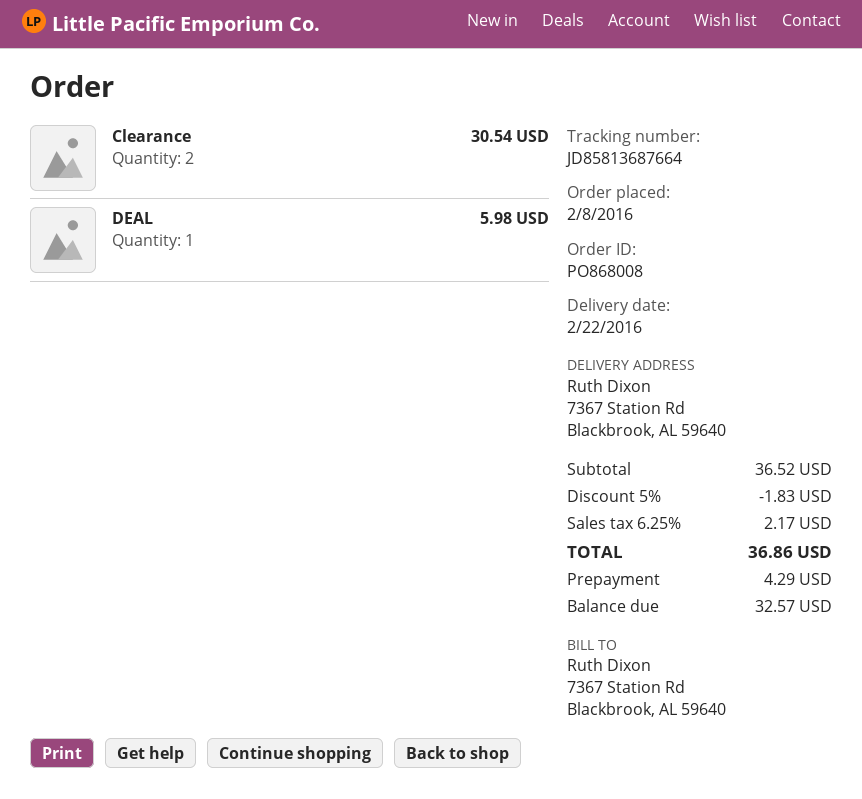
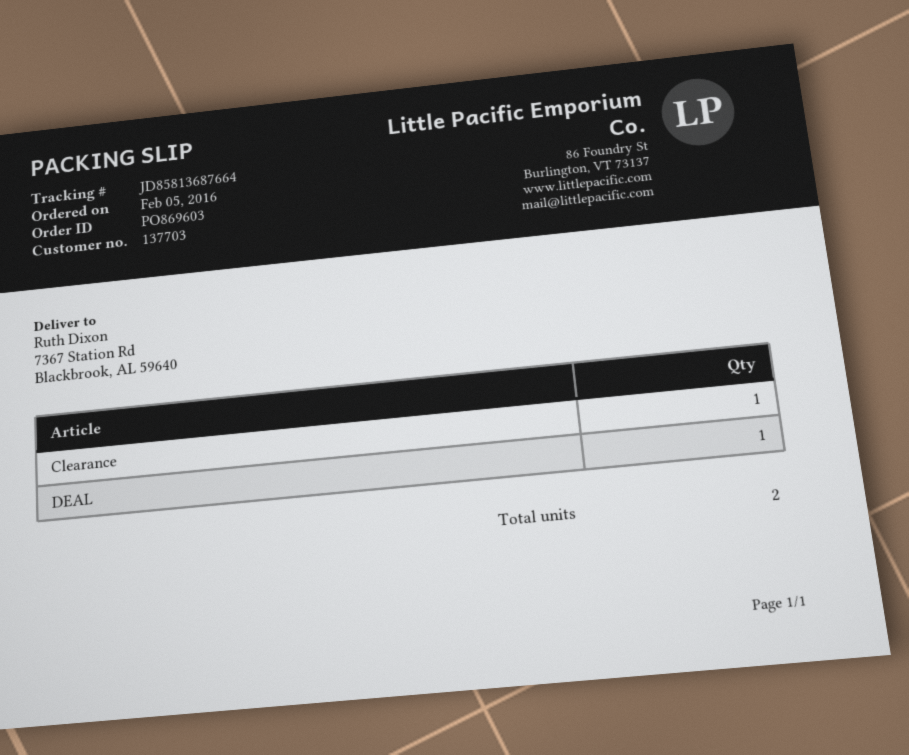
order number: PO868008 -> PO869603
order date: 2016-02-08 -> 2016-02-05
Clearance: 2 -> 1

